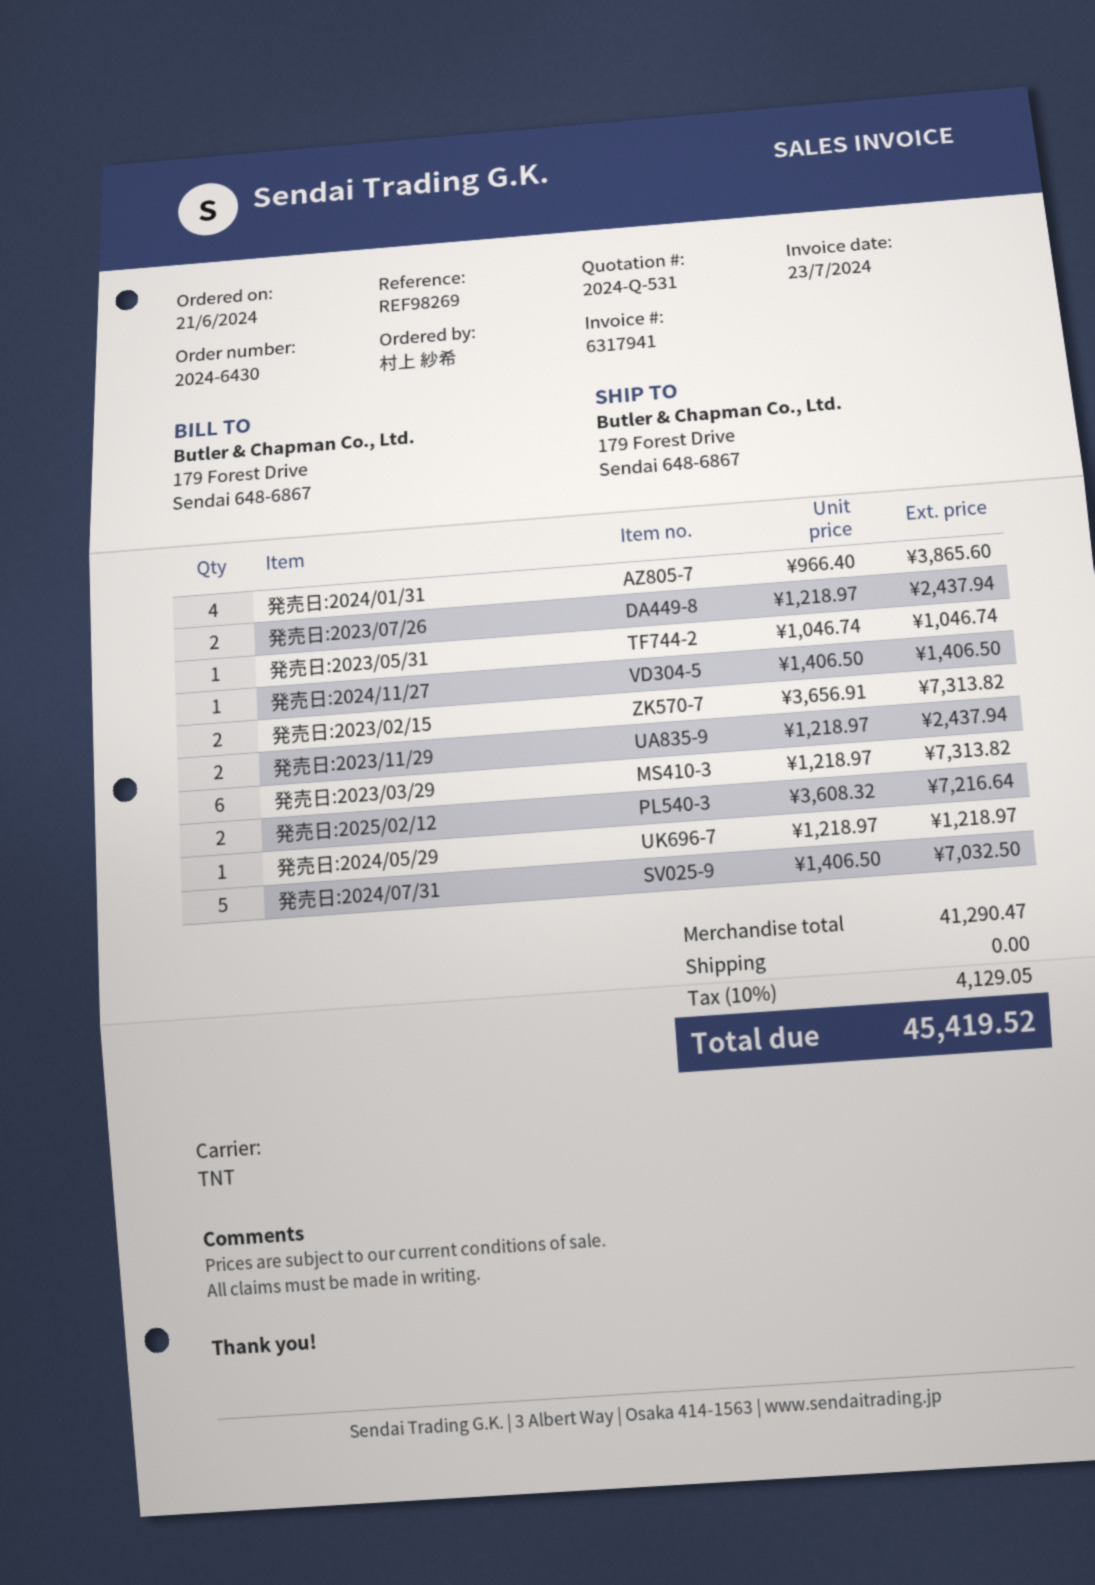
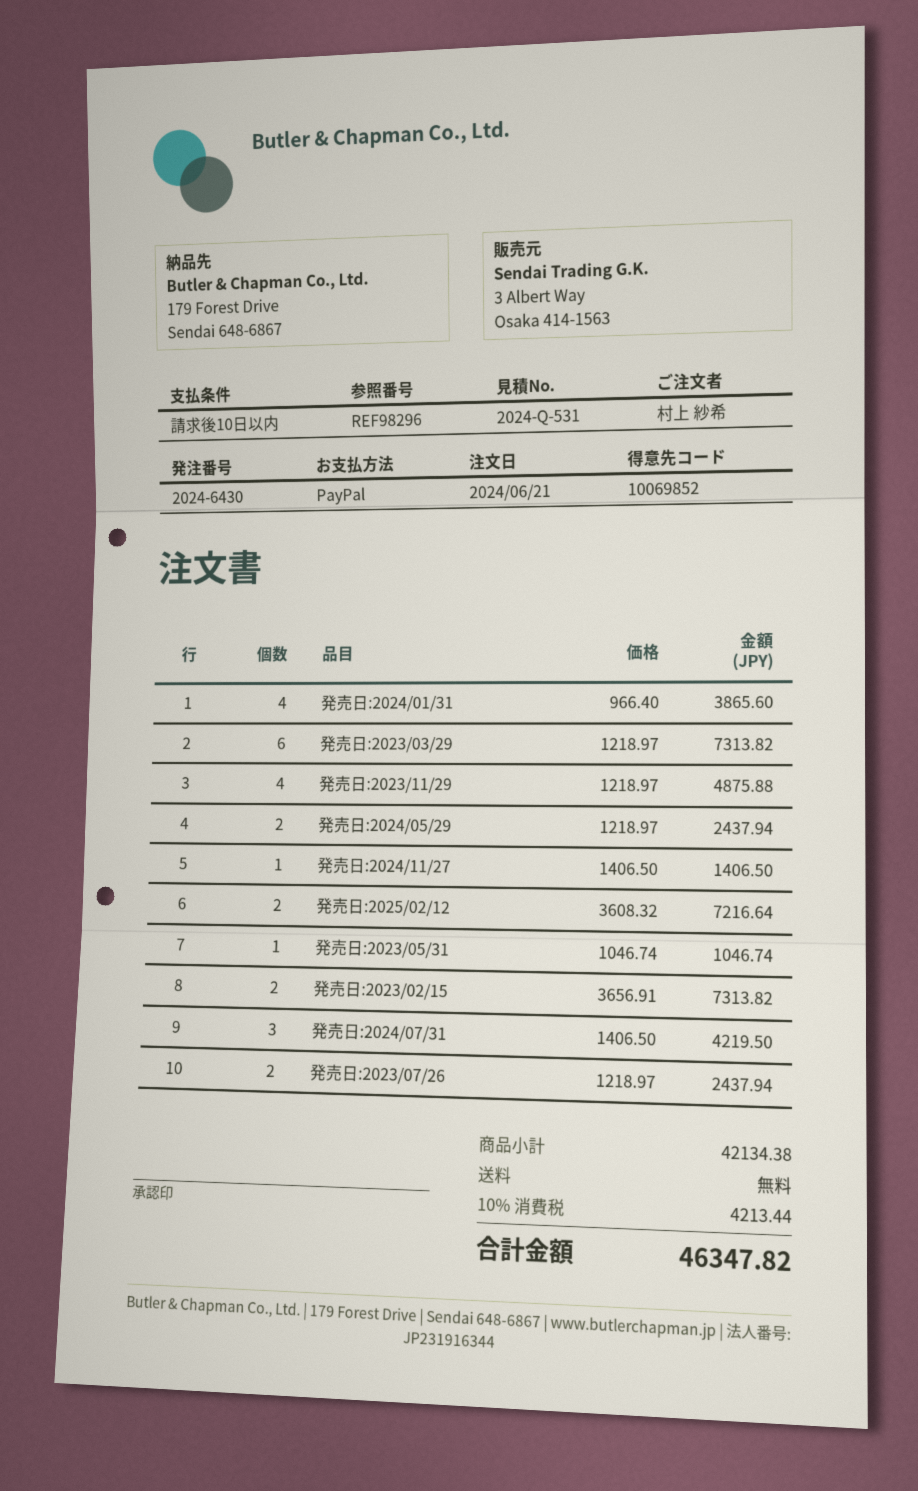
reference: REF98269 -> REF98296
発売日:2023/11/29: 2 x 1218.97 = 2437.94 -> 4 x 1218.97 = 4875.88
発売日:2024/05/29: 1 x 1218.97 = 1218.97 -> 2 x 1218.97 = 2437.94
発売日:2024/07/31: 5 x 1406.50 = 7032.50 -> 3 x 1406.50 = 4219.50
subtotal: 41290.47 -> 42134.38
tax: 10% = 4129.05 -> 10% = 4213.44
total: 45419.52 -> 46347.82

